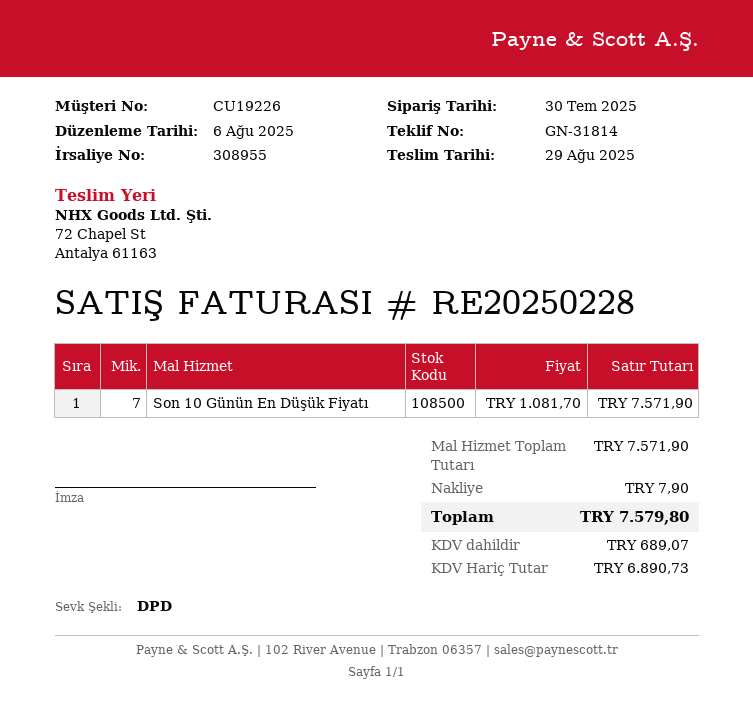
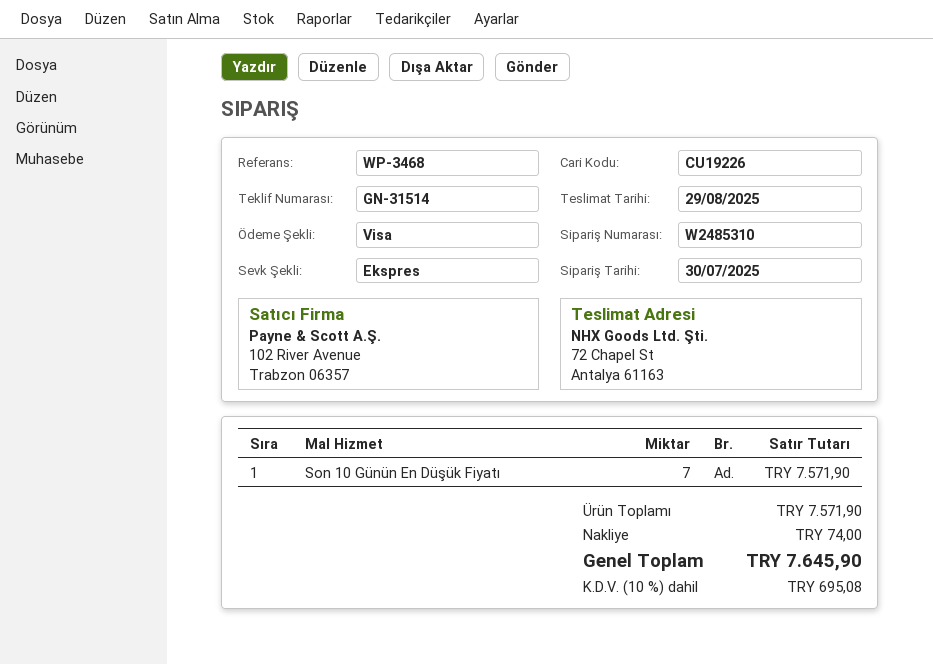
quote number: GN-31814 -> GN-31514
shipping method: DPD -> express
shipping: 7.90 -> 74.00
tax: 689.07 -> 695.08
total: 7579.80 -> 7645.90

